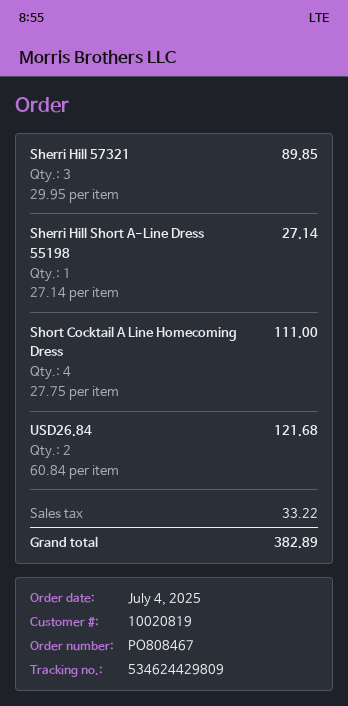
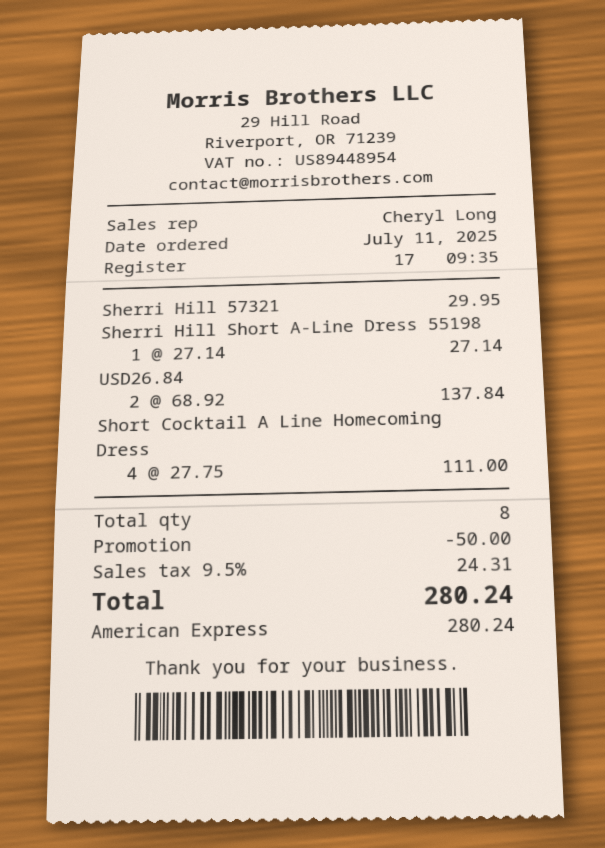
order date: 2025-07-04 -> 2025-07-11
Sherri Hill 57321: 3 x 29.95 = 89.85 -> 1 x 29.95 = 29.95
USD26.84: 2 x 60.84 = 121.68 -> 2 x 68.92 = 137.84
discount: none -> 50.00
tax: 33.22 -> 24.31
total: 382.89 -> 280.24

